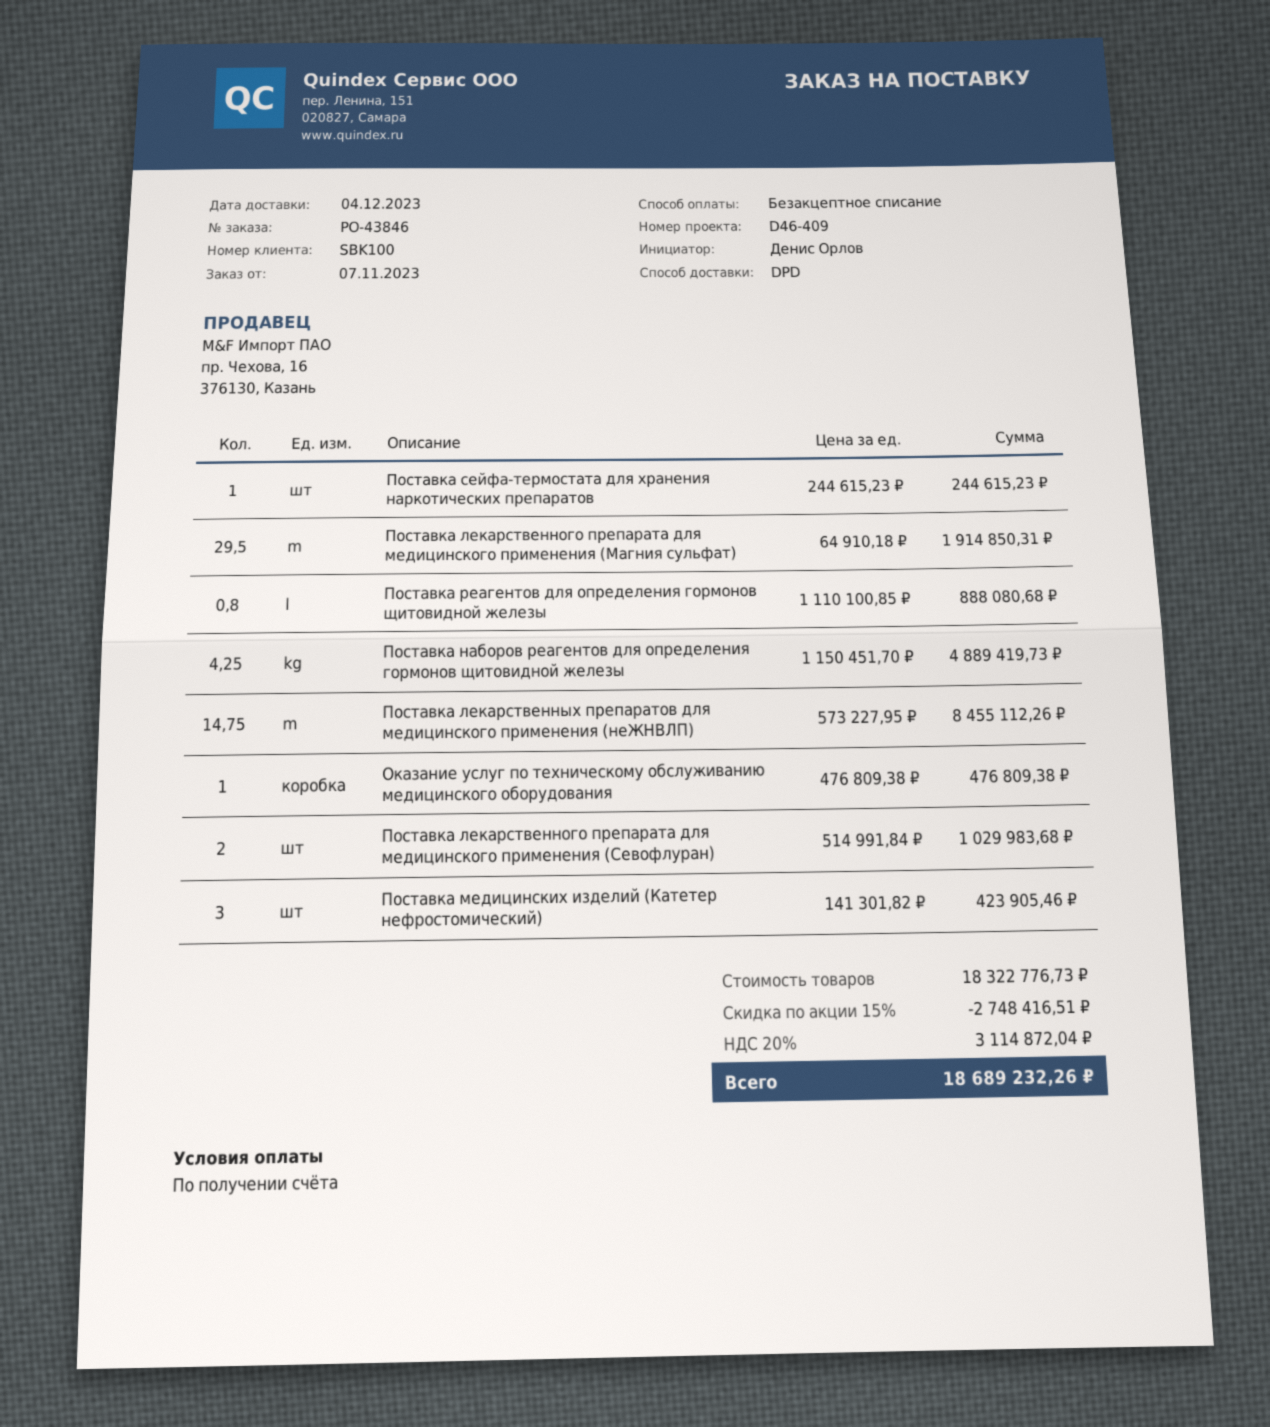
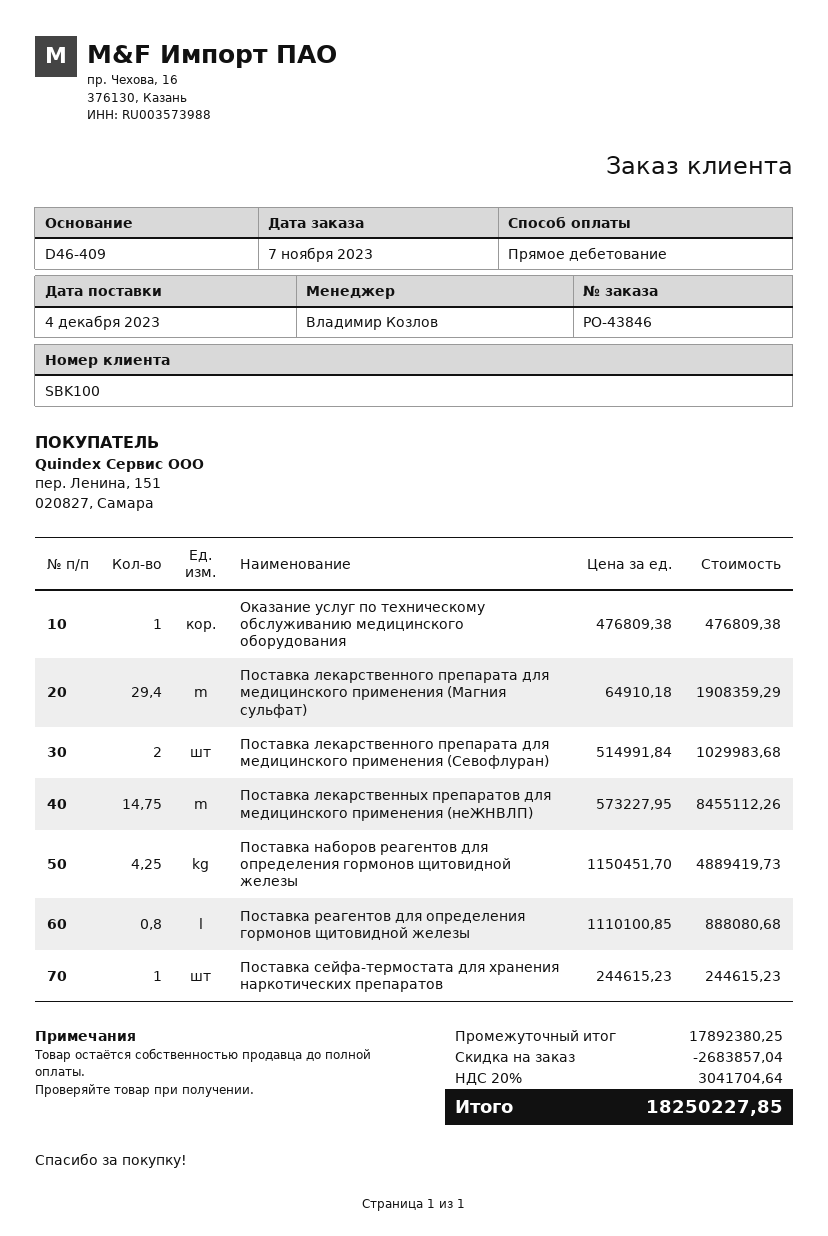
Поставка лекарственного препарата для медицинского применения (Магния сульфат): 29.5 x 64910.18 = 1914850.31 -> 29.4 x 64910.18 = 1908359.29
Поставка медицинских изделий (Катетер нефростомический): 3 x 141301.82 = 423905.46 -> none
subtotal: 18322776.73 -> 17892380.25
discount: 2748416.51 -> 2683857.04
tax: 20% = 3114872.04 -> 20% = 3041704.64
total: 18689232.26 -> 18250227.85

